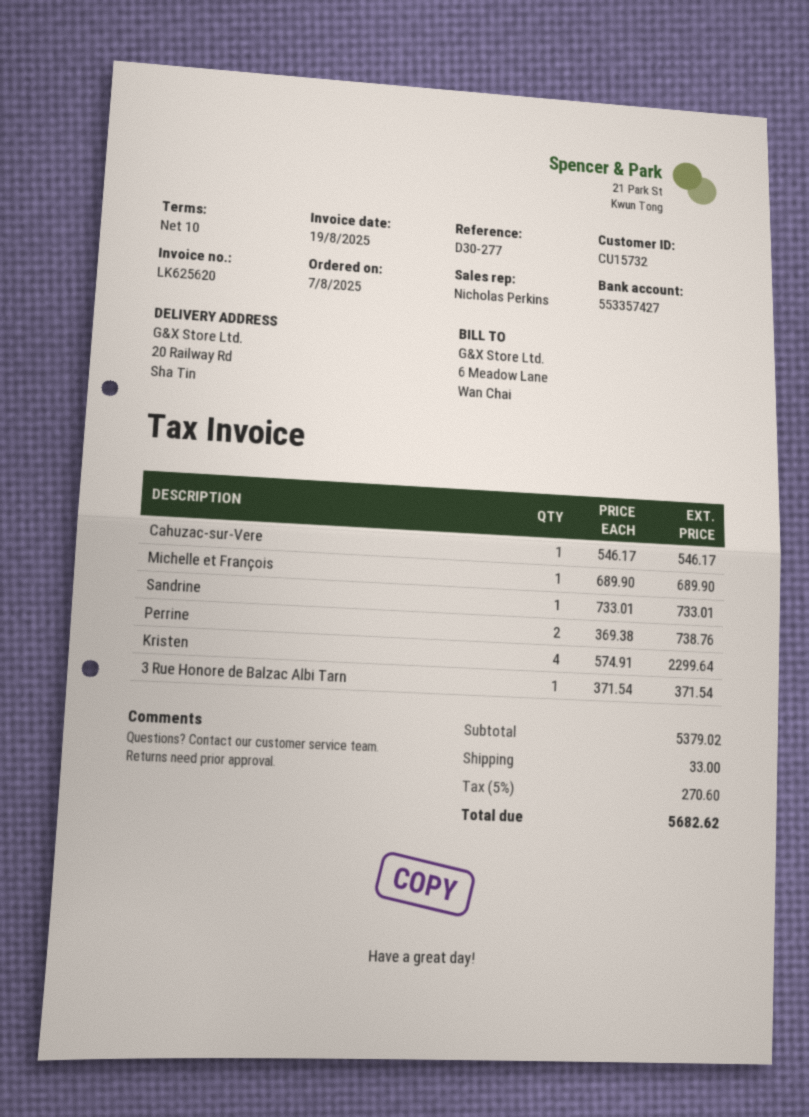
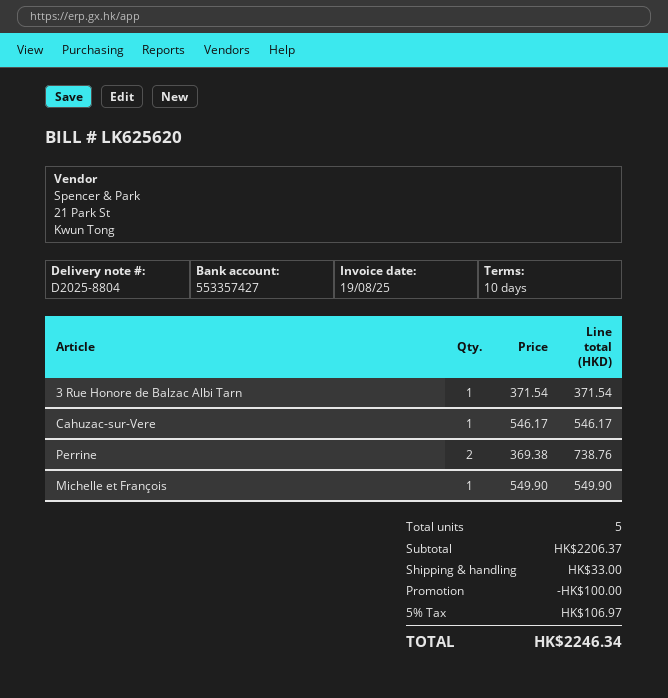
Michelle et François: 1 x 689.90 = 689.90 -> 1 x 549.90 = 549.90
Sandrine: 1 x 733.01 = 733.01 -> none
Kristen: 4 x 574.91 = 2299.64 -> none
subtotal: 5379.02 -> 2206.37
discount: none -> 100.00
tax: 5% = 270.60 -> 5% = 106.97
total: 5682.62 -> 2246.34

